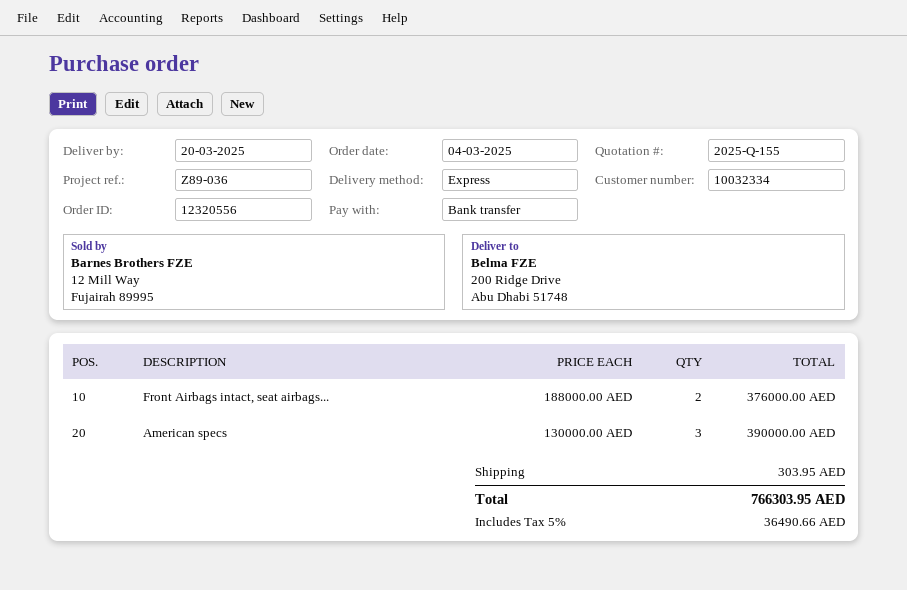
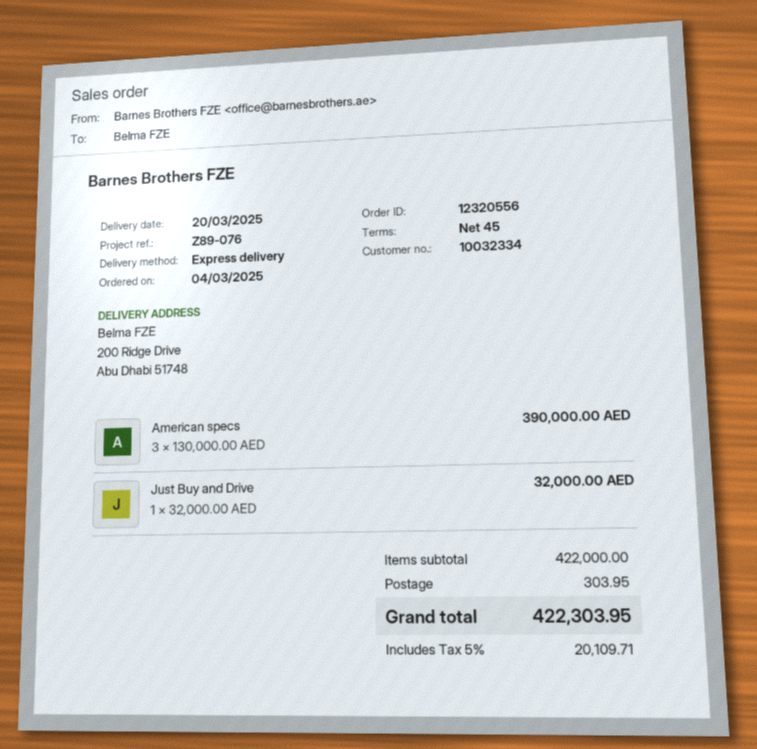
reference: Z89-036 -> Z89-076
Front Airbags intact, seat airbags...: 2 x 188000.00 = 376000.00 -> none
Just Buy and Drive: none -> 1 x 32000.00 = 32000.00
tax: 5% = 36490.66 -> 5% = 20109.71
total: 766303.95 -> 422303.95

